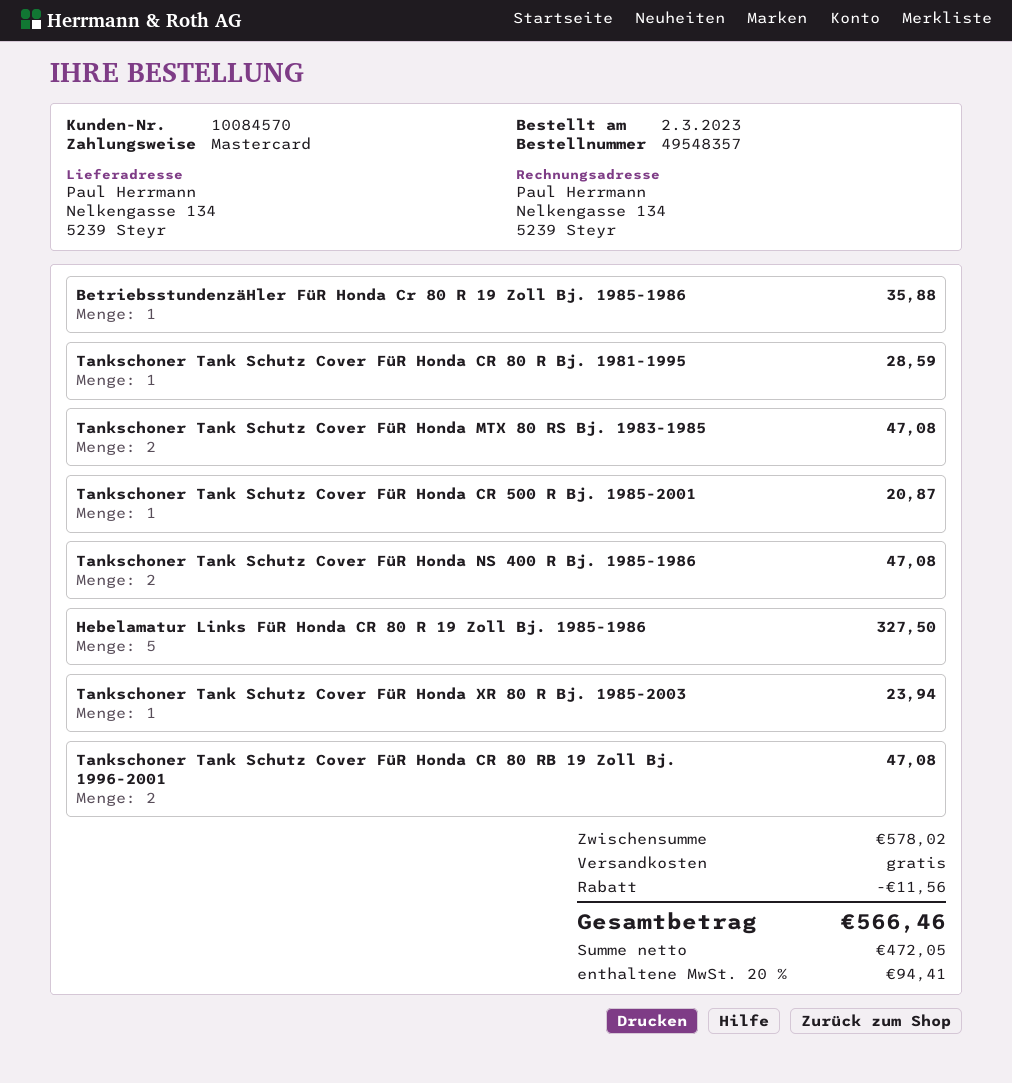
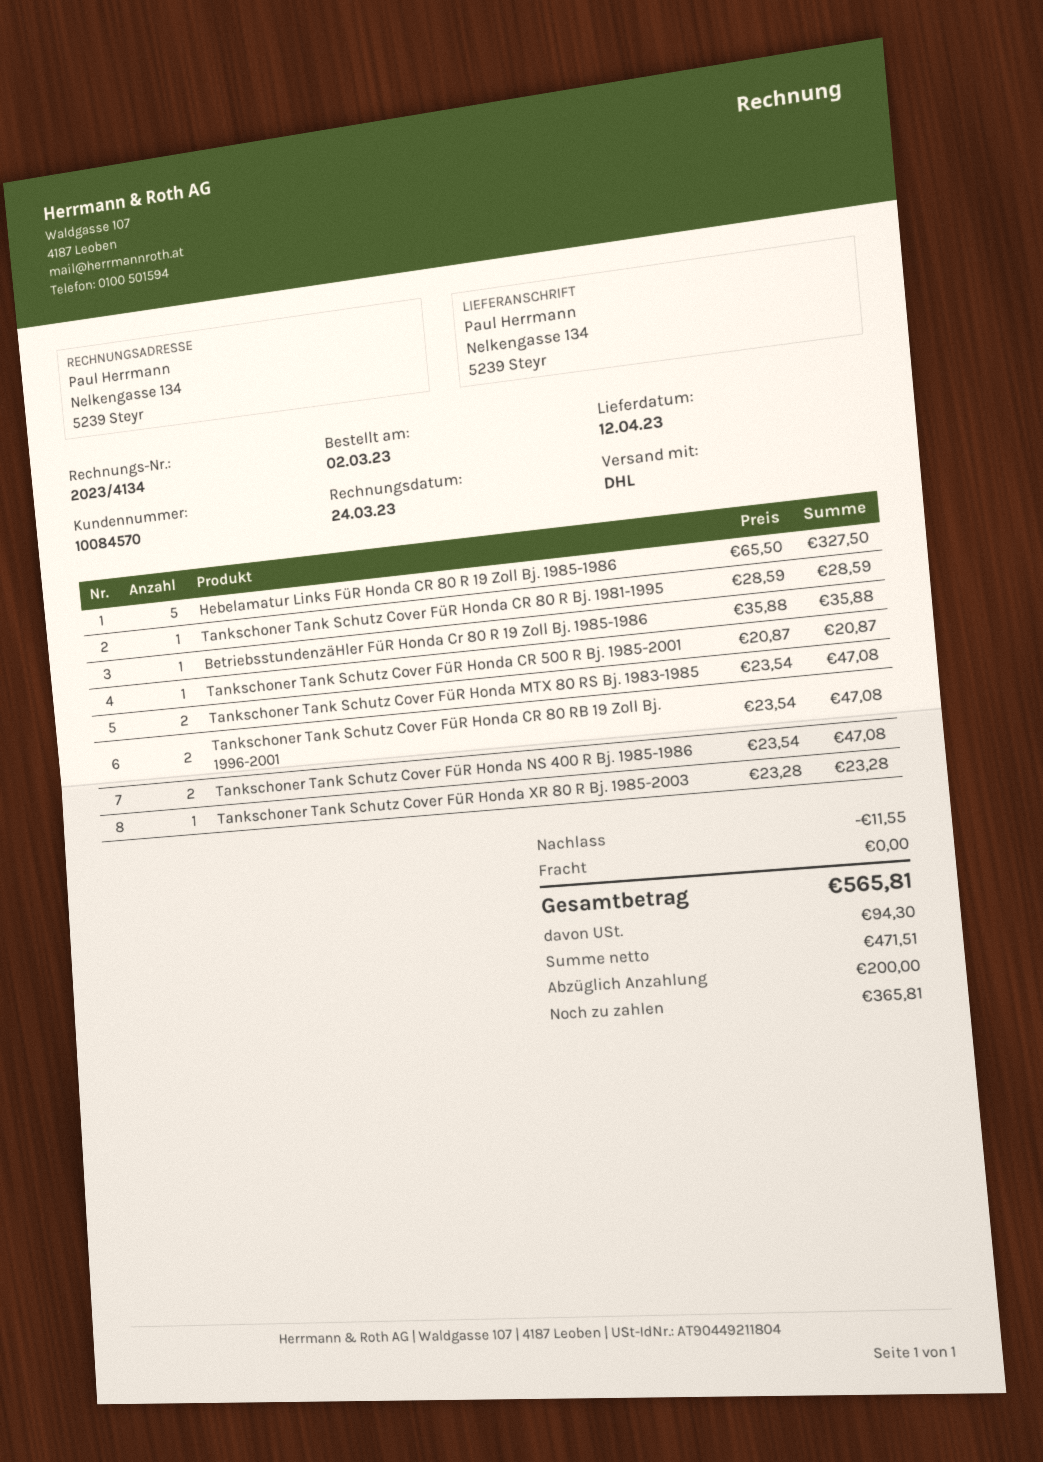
Tankschoner Tank Schutz Cover FüR Honda XR 80 R Bj. 1985-2003: 1 for 23.94 -> 1 for 23.28
discount: 11.56 -> 11.55
net: 472.05 -> 471.51
tax: 94.41 -> 94.30
total: 566.46 -> 565.81

